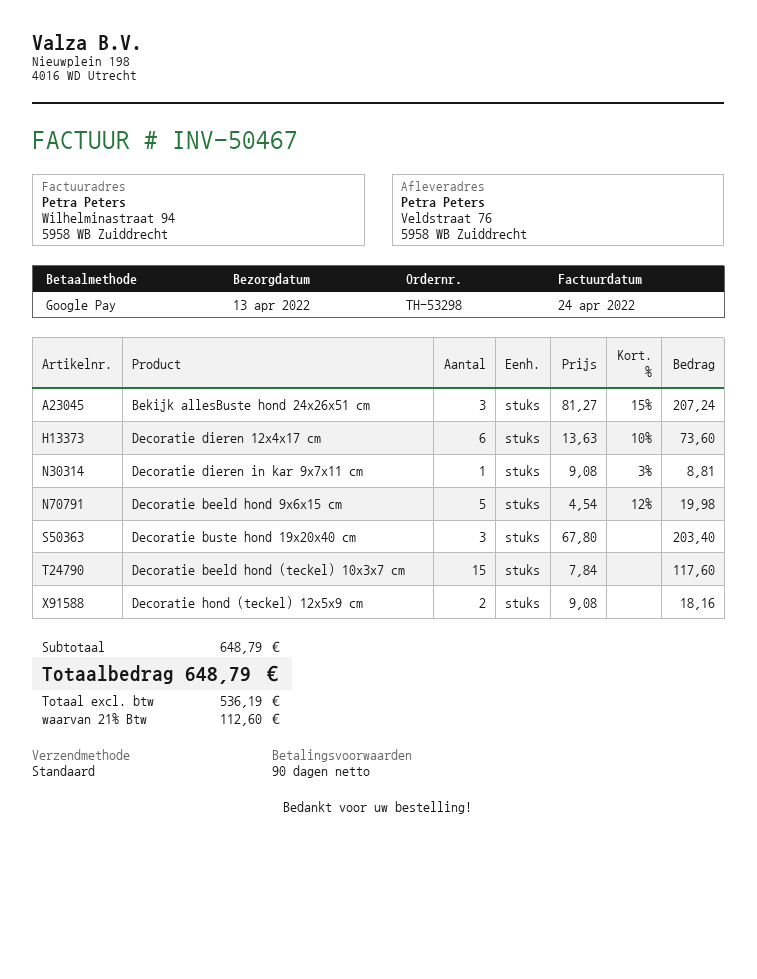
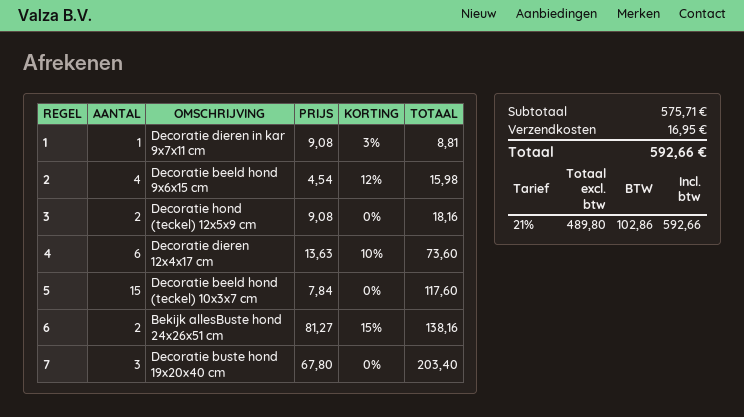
Bekijk allesBuste hond 24x26x51 cm: 3 x 81.27 - 15% = 207.24 -> 2 x 81.27 - 15% = 138.16
Decoratie beeld hond 9x6x15 cm: 5 x 4.54 - 12% = 19.98 -> 4 x 4.54 - 12% = 15.98
subtotal: 648.79 -> 575.71
shipping: none -> 16.95
net: 536.19 -> 489.80
tax: 21% = 112.60 -> 21% = 102.86
total: 648.79 -> 592.66

